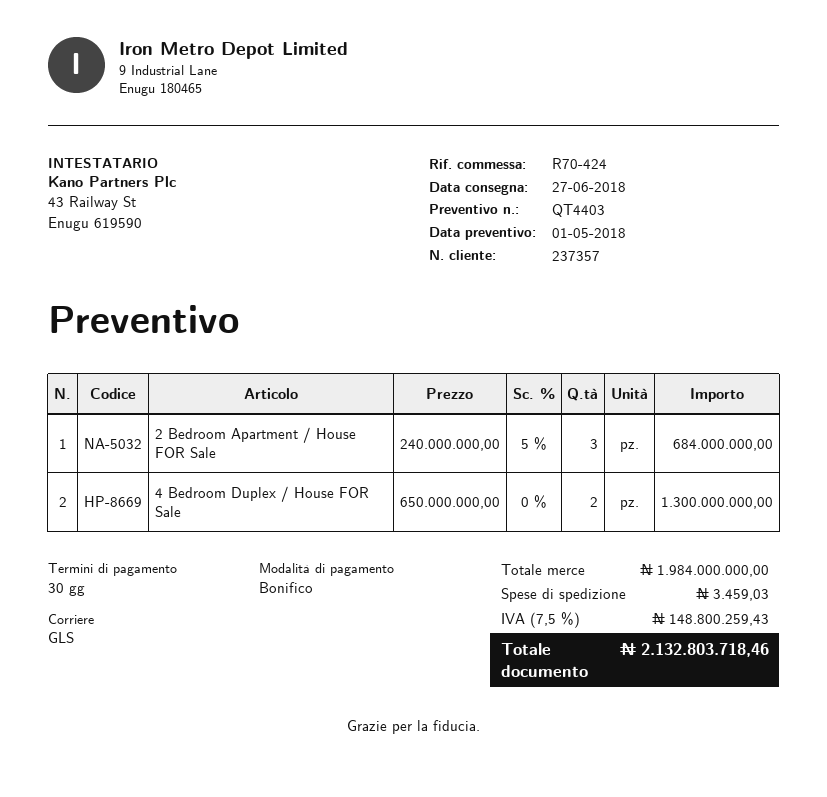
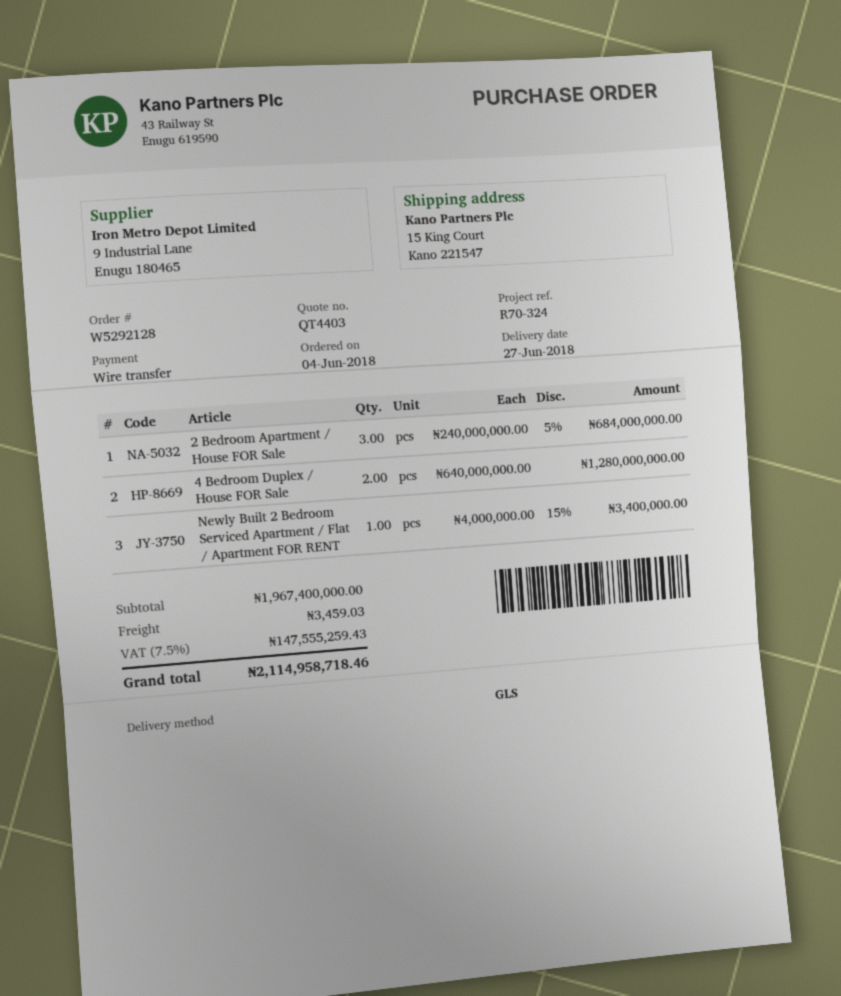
reference: R70-424 -> R70-324
4 Bedroom Duplex / House FOR Sale: 2 x 650000000.00 = 1300000000.00 -> 2 x 640000000.00 = 1280000000.00
Newly Built 2 Bedroom Serviced Apartment / Flat / Apartment FOR RENT: none -> 1 x 4000000.00 - 15% = 3400000.00
subtotal: 1984000000.00 -> 1967400000.00
tax: 7.5% = 148800259.43 -> 7.5% = 147555259.43
total: 2132803718.46 -> 2114958718.46

